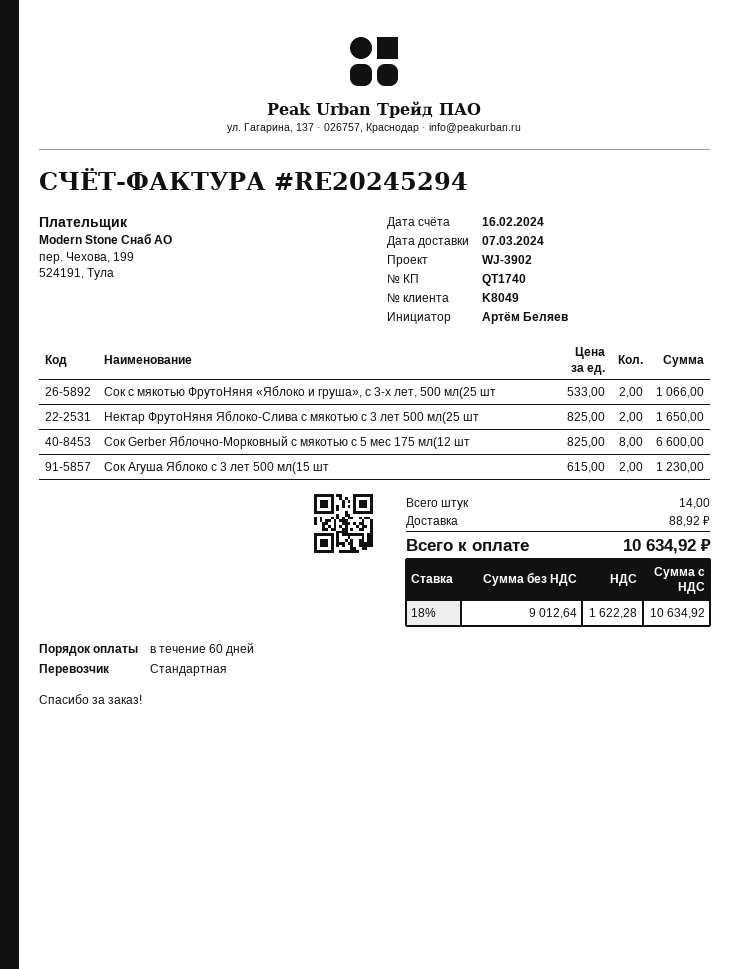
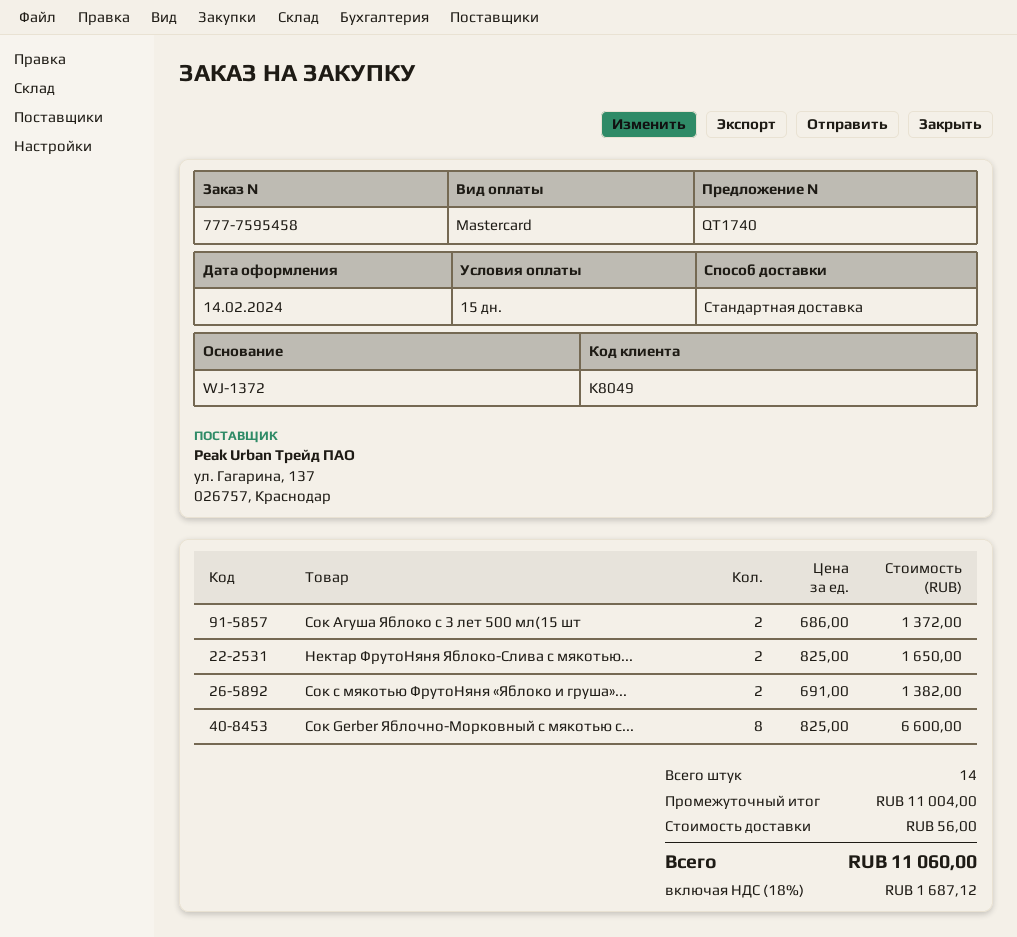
payment terms: 60 days -> 15 days
reference: WJ-3902 -> WJ-1372
Сок с мякотью ФрутоНяня «Яблоко и груша», с 3-х лет, 500 мл(25 шт: 2 x 533.00 = 1066.00 -> 2 x 691.00 = 1382.00
Сок Агуша Яблоко с 3 лет 500 мл(15 шт: 2 x 615.00 = 1230.00 -> 2 x 686.00 = 1372.00
shipping: 88.92 -> 56.00
tax: 18% = 1622.28 -> 18% = 1687.12
total: 10634.92 -> 11060.00

